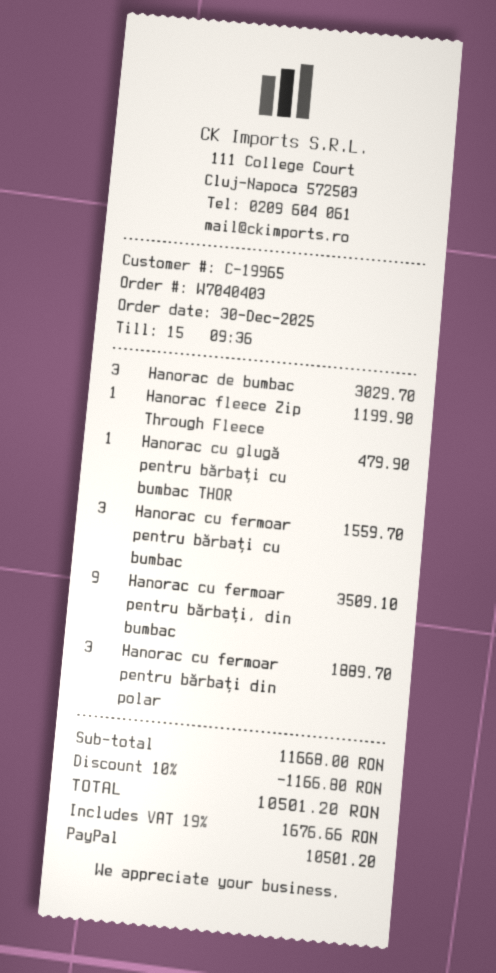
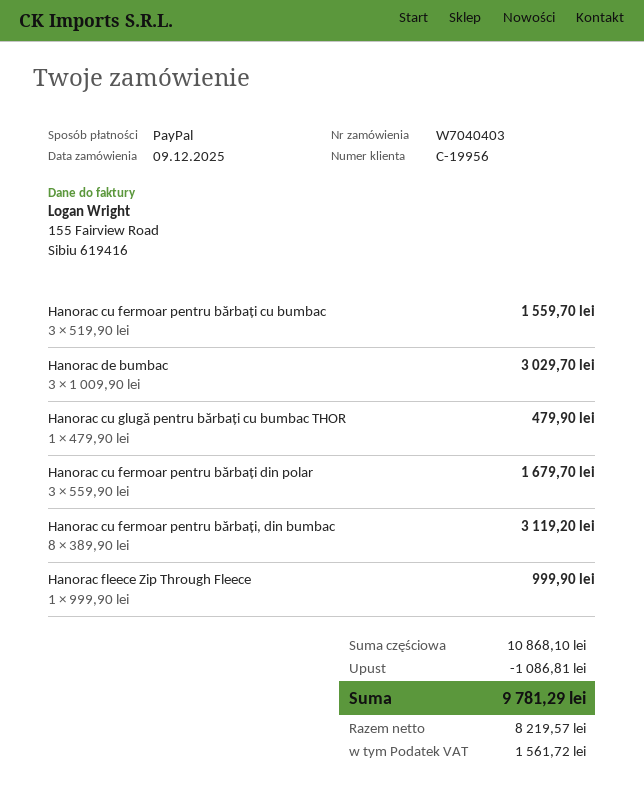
order date: 2025-12-30 -> 2025-12-09
customer number: C-19965 -> C-19956
Hanorac fleece Zip Through Fleece: 1 for 1199.90 -> 1 for 999.90
Hanorac cu fermoar pentru bărbați, din bumbac: 9 for 3509.10 -> 8 for 3119.20
Hanorac cu fermoar pentru bărbați din polar: 3 for 1889.70 -> 3 for 1679.70
subtotal: 11668.00 -> 10868.10
discount: 1166.80 -> 1086.81
tax: 1676.66 -> 1561.72
total: 10501.20 -> 9781.29

